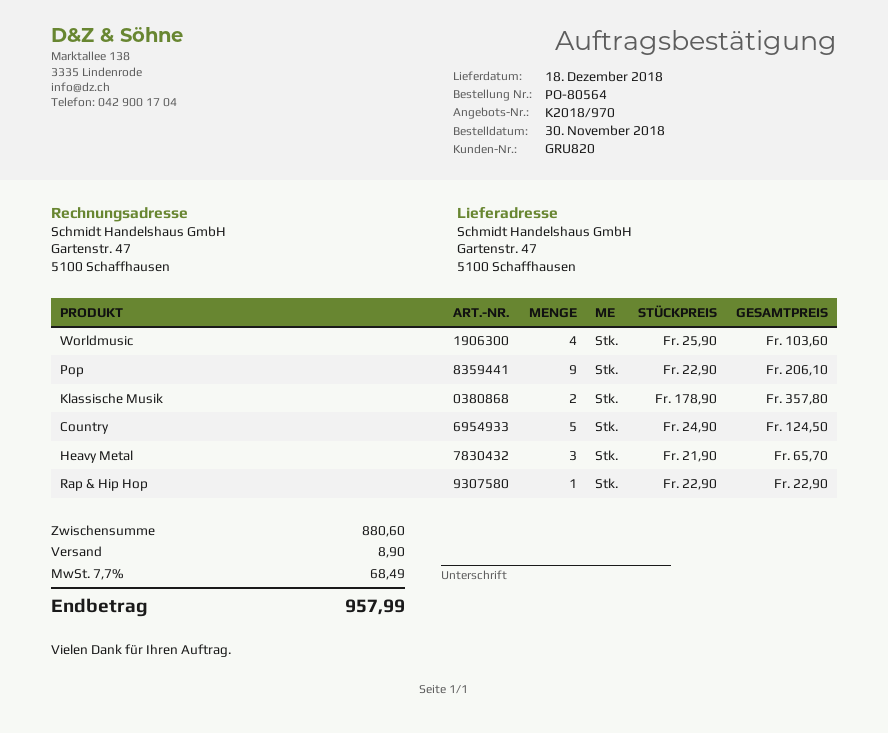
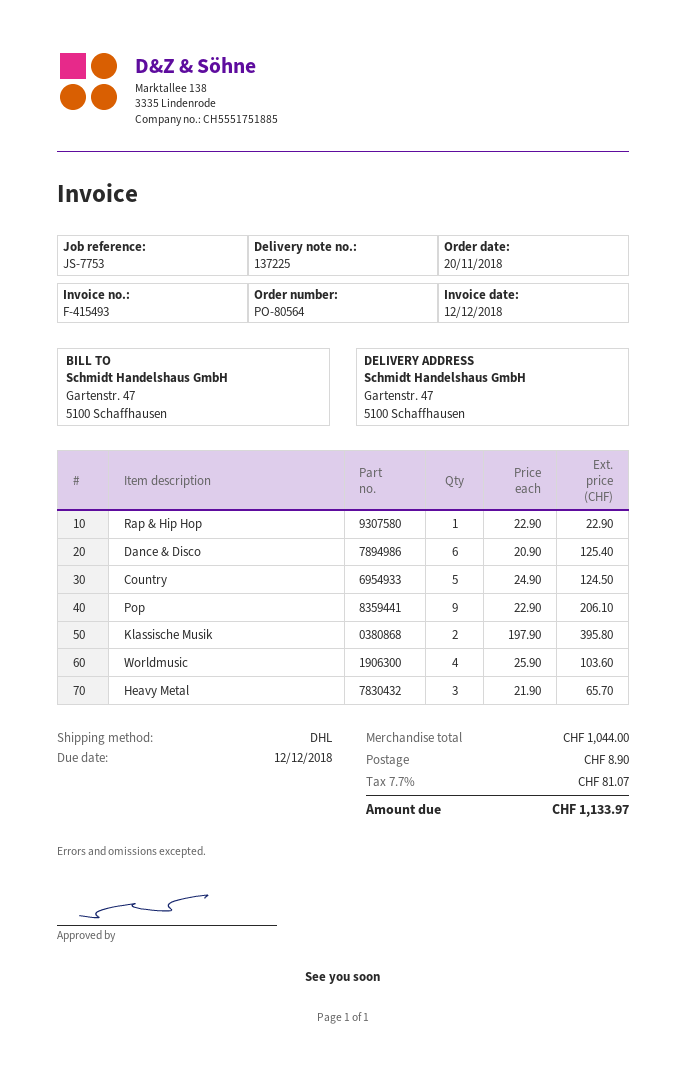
order date: 2018-11-30 -> 2018-11-20
Klassische Musik: 2 x 178.90 = 357.80 -> 2 x 197.90 = 395.80
Dance & Disco: none -> 6 x 20.90 = 125.40
subtotal: 880.60 -> 1044.00
tax: 7.7% = 68.49 -> 7.7% = 81.07
total: 957.99 -> 1133.97

